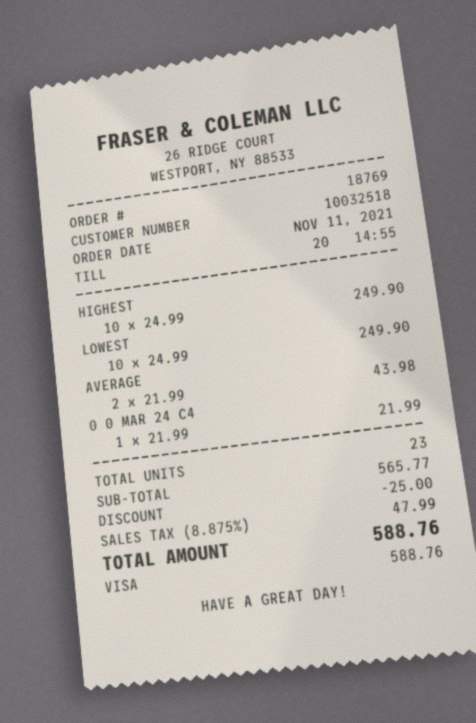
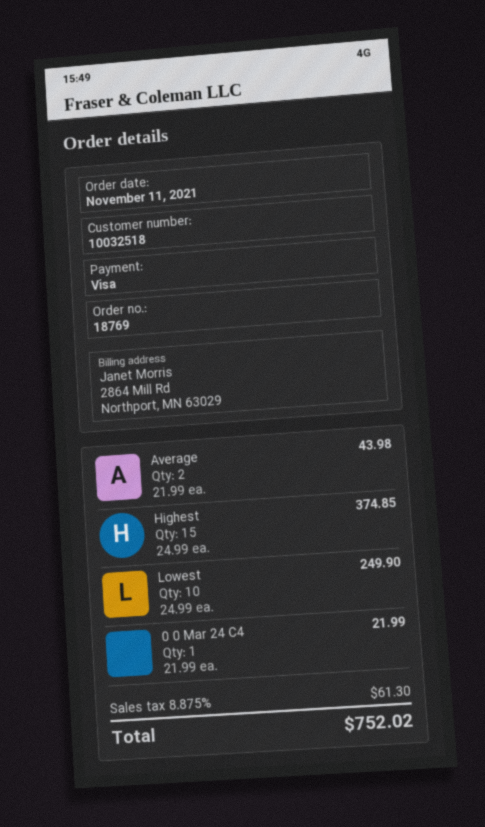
HIGHEST: 10 x 24.99 = 249.90 -> 15 x 24.99 = 374.85
discount: 25.00 -> none
tax: 8.875% = 47.99 -> 8.875% = 61.30
total: 588.76 -> 752.02

